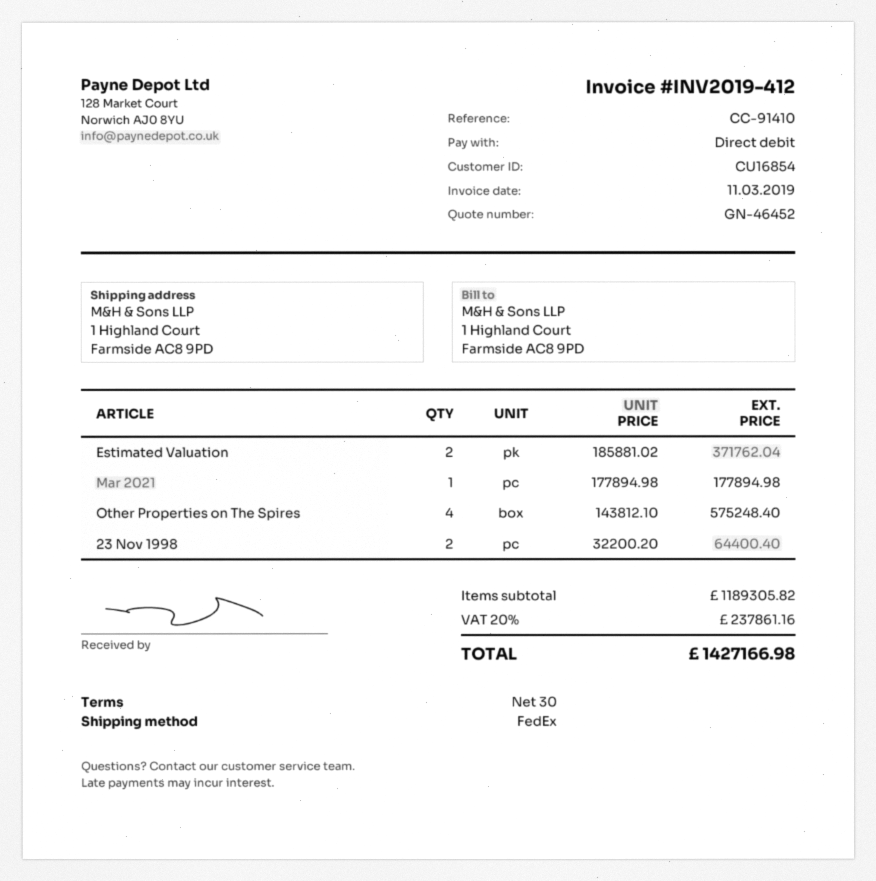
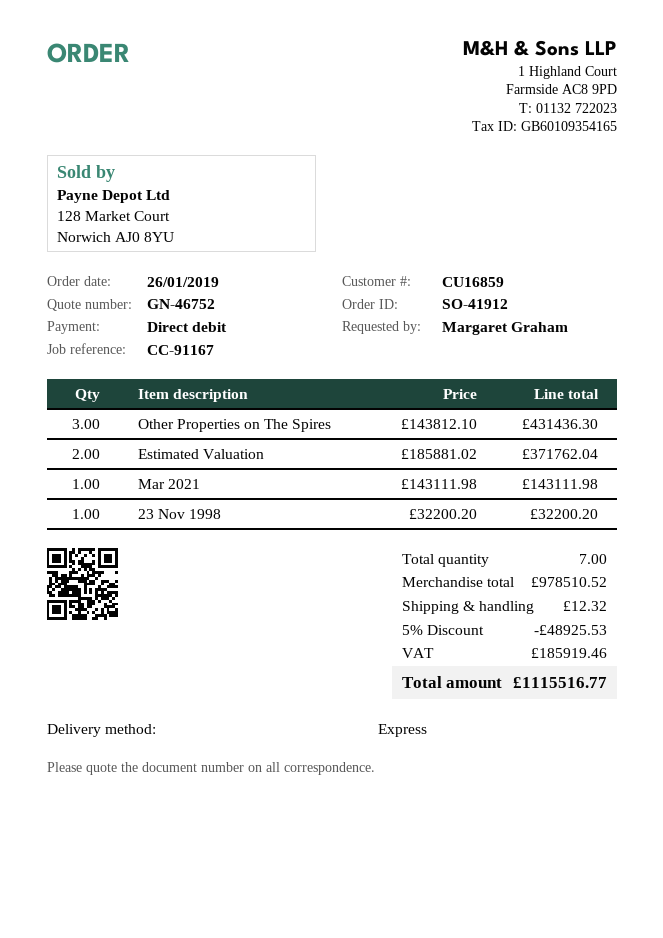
quote number: GN-46452 -> GN-46752
customer number: CU16854 -> CU16859
reference: CC-91410 -> CC-91167
shipping method: FedEx -> express
Mar 2021: 1 x 177894.98 = 177894.98 -> 1 x 143111.98 = 143111.98
Other Properties on The Spires: 4 x 143812.10 = 575248.40 -> 3 x 143812.10 = 431436.30
23 Nov 1998: 2 x 32200.20 = 64400.40 -> 1 x 32200.20 = 32200.20
subtotal: 1189305.82 -> 978510.52
discount: none -> 5% = 48925.53
shipping: none -> 12.32
tax: 237861.16 -> 185919.46
total: 1427166.98 -> 1115516.77

